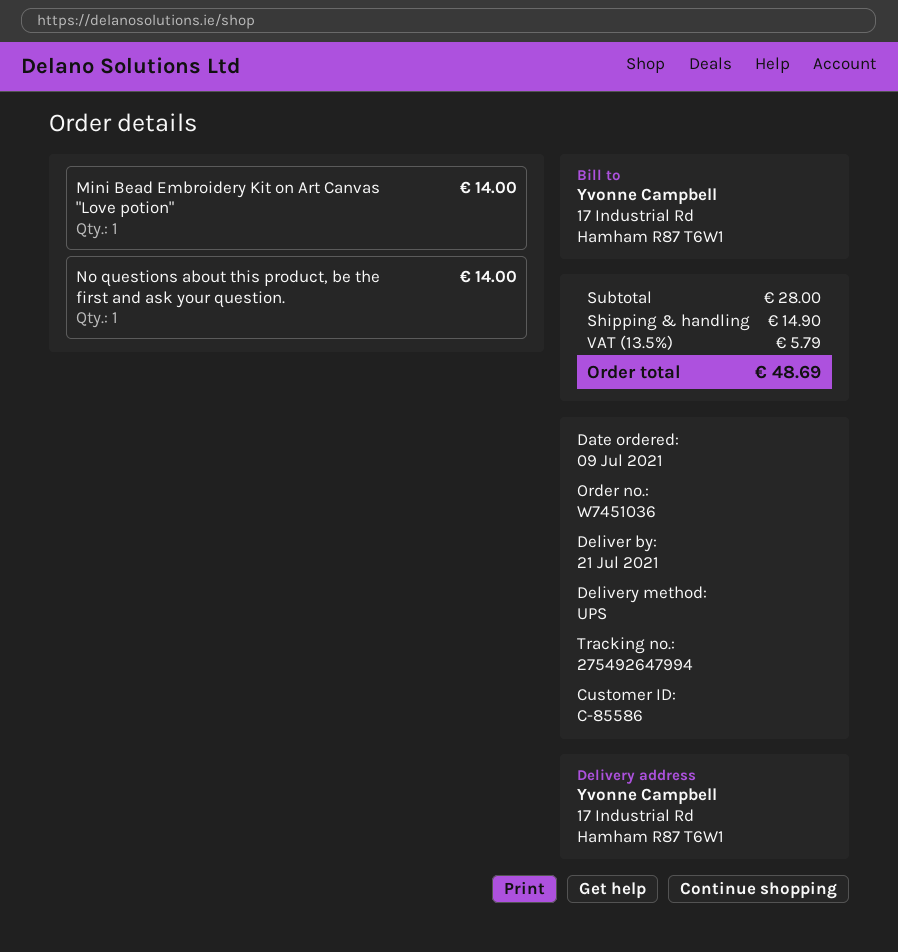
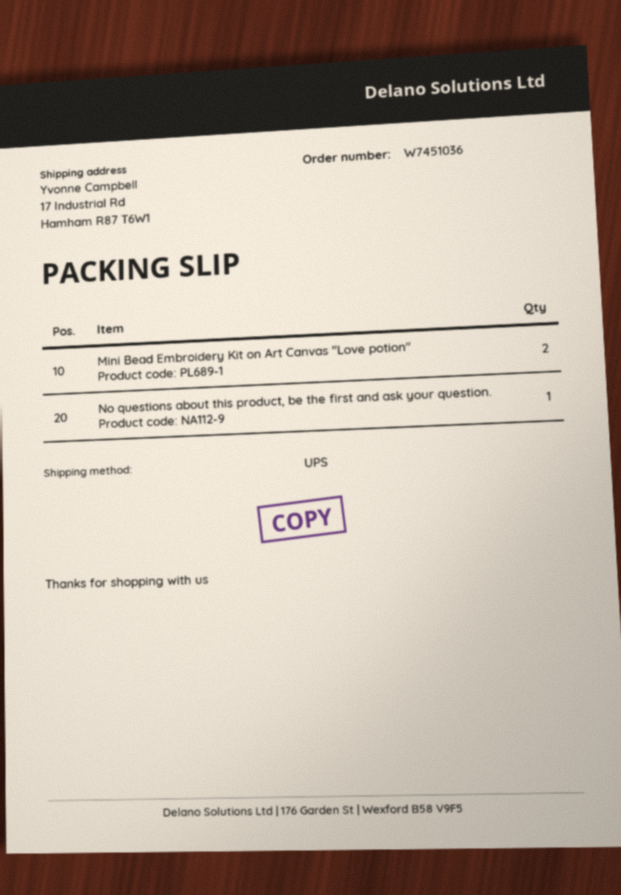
Mini Bead Embroidery Kit on Art Canvas "Love potion": 1 -> 2

